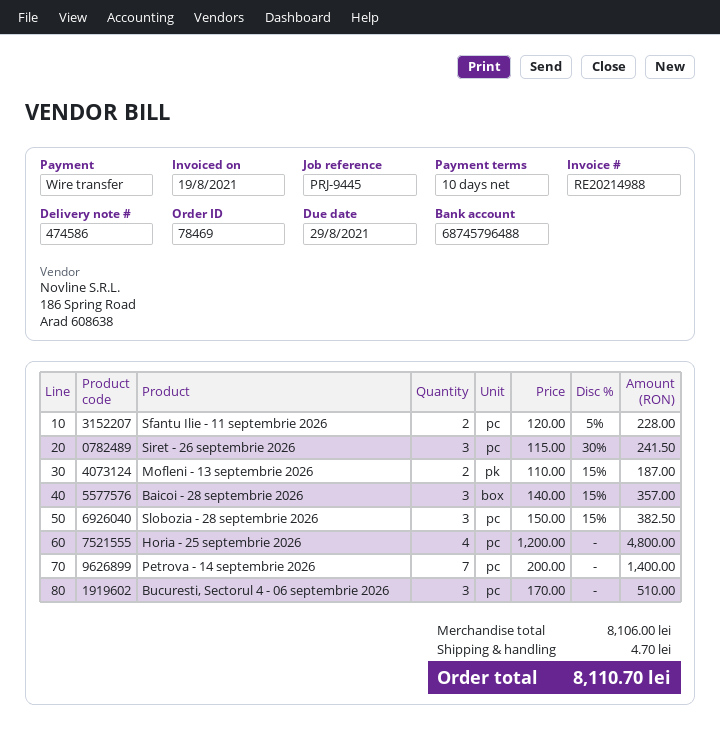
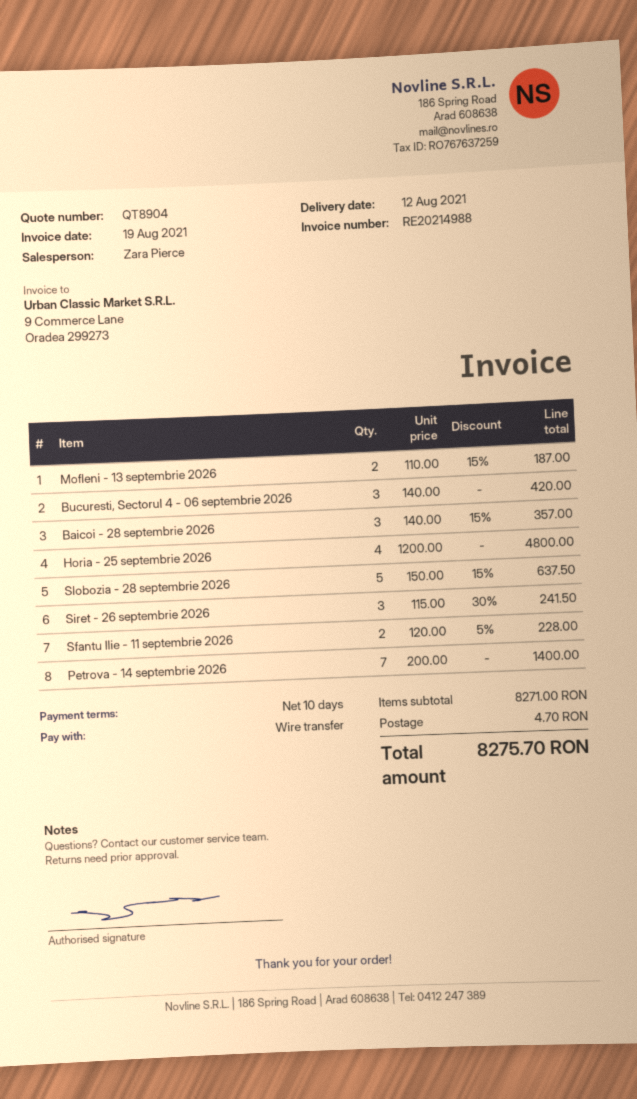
Slobozia - 28 septembrie 2026: 3 x 150.00 - 15% = 382.50 -> 5 x 150.00 - 15% = 637.50
Bucuresti, Sectorul 4 - 06 septembrie 2026: 3 x 170.00 = 510.00 -> 3 x 140.00 = 420.00
subtotal: 8106.00 -> 8271.00
total: 8110.70 -> 8275.70

